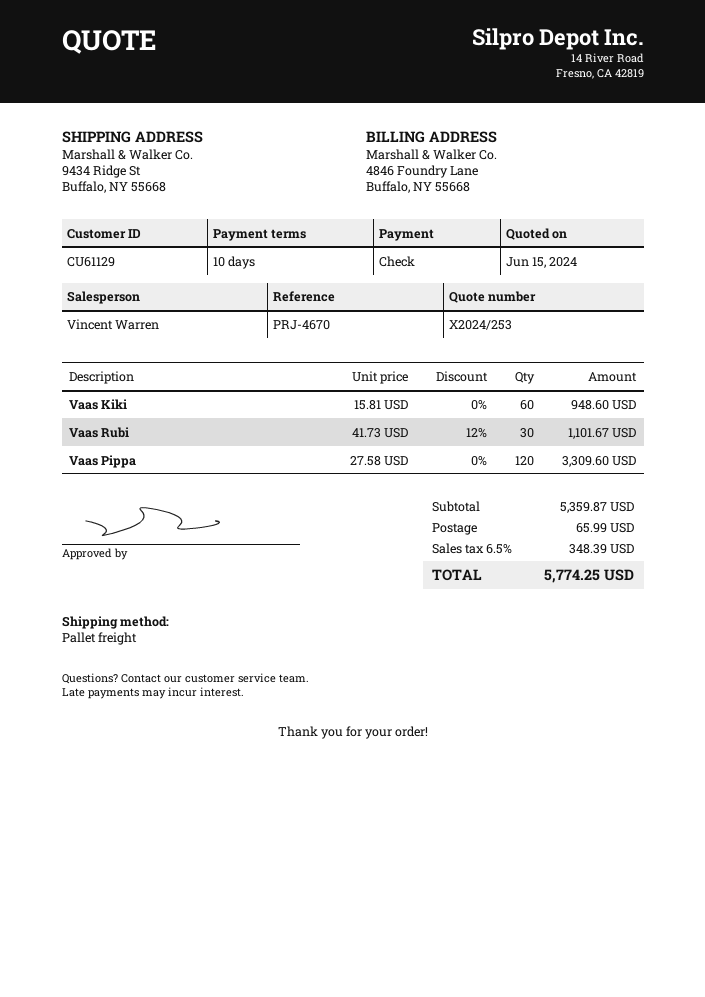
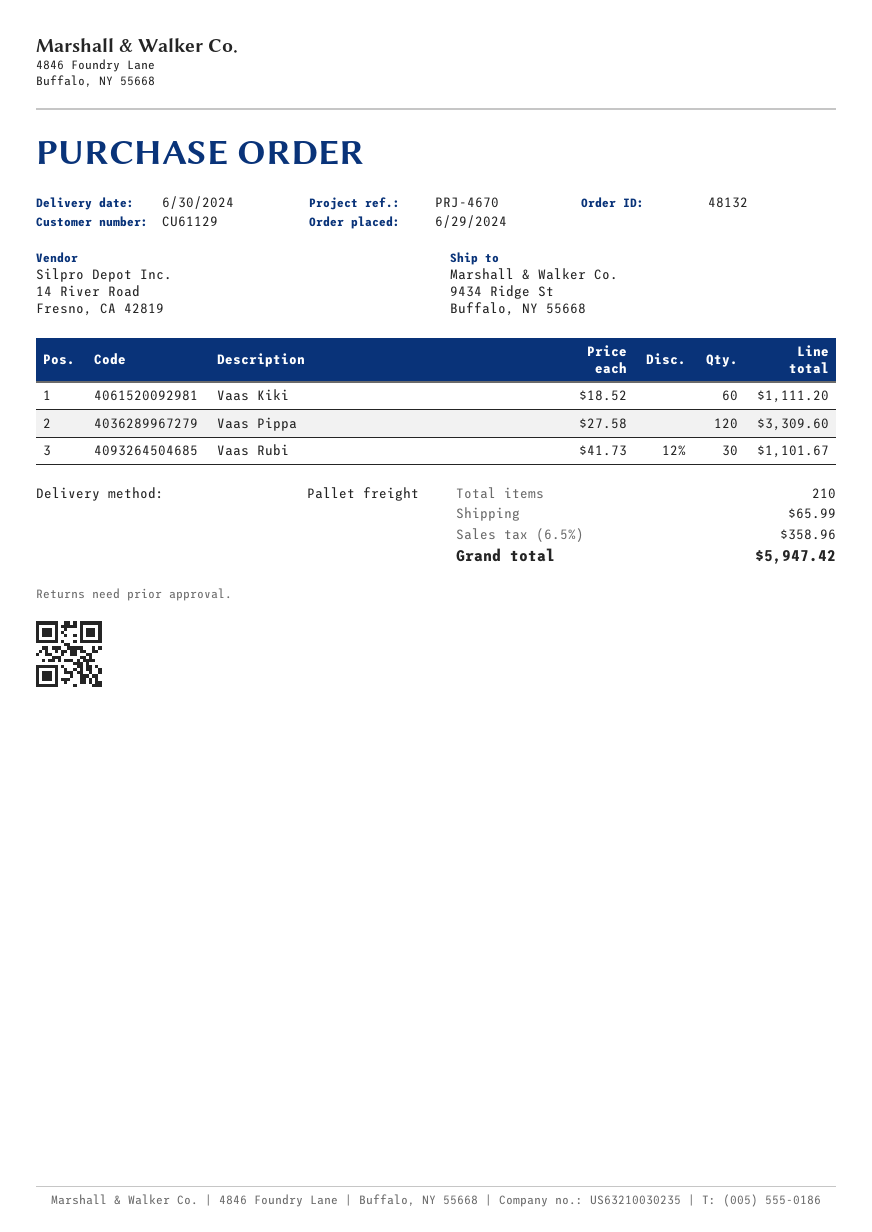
Vaas Kiki: 60 x 15.81 = 948.60 -> 60 x 18.52 = 1111.20
tax: 6.5% = 348.39 -> 6.5% = 358.96
total: 5774.25 -> 5947.42

